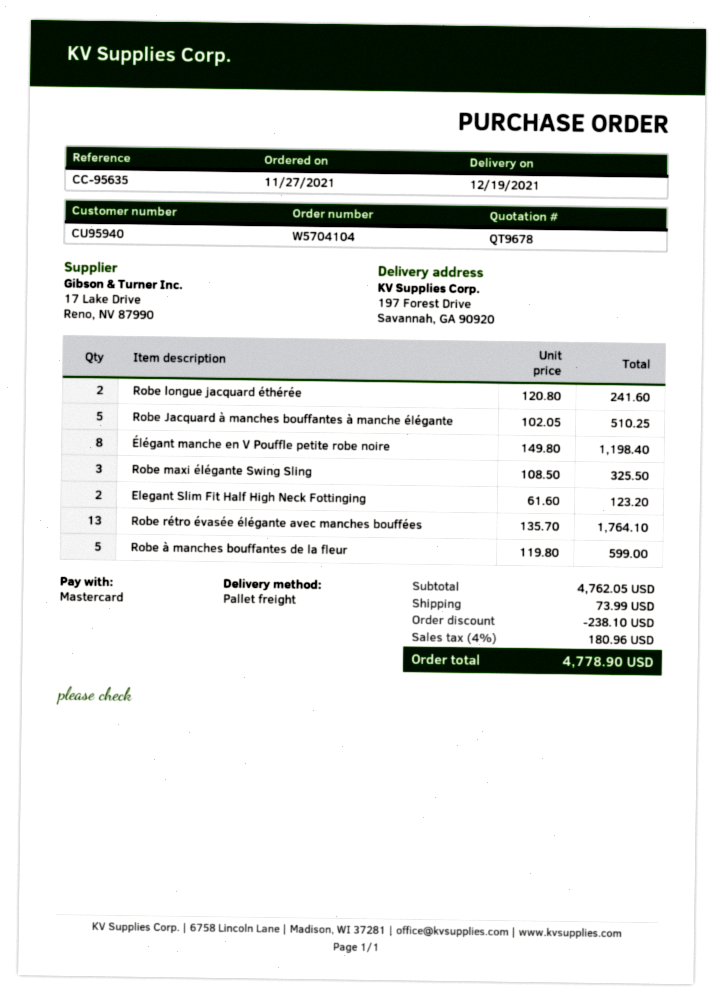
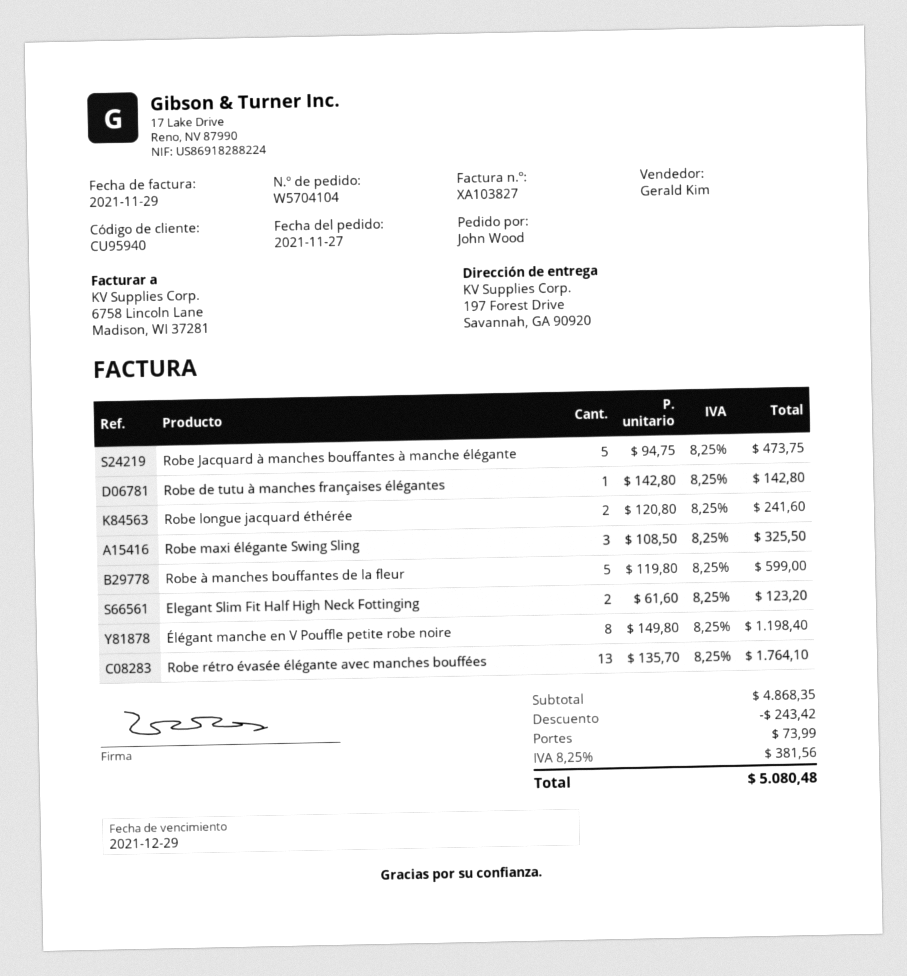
Robe Jacquard à manches bouffantes à manche élégante: 5 x 102.05 = 510.25 -> 5 x 94.75 = 473.75
Robe de tutu à manches françaises élégantes: none -> 1 x 142.80 = 142.80
subtotal: 4762.05 -> 4868.35
discount: 238.10 -> 243.42
tax: 4% = 180.96 -> 8.25% = 381.56
total: 4778.90 -> 5080.48

